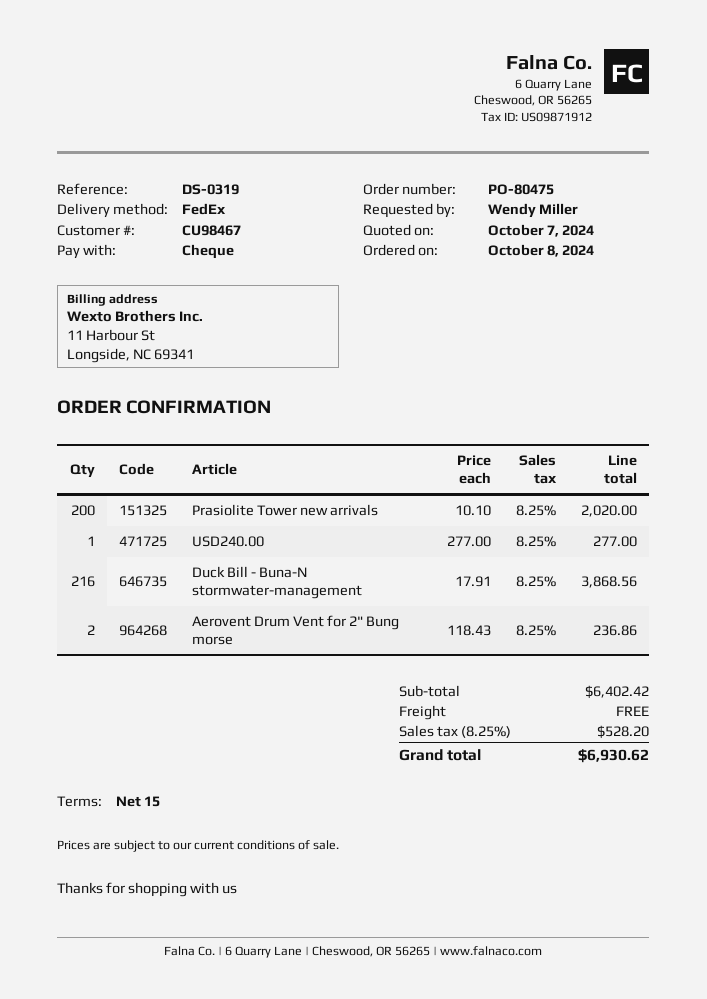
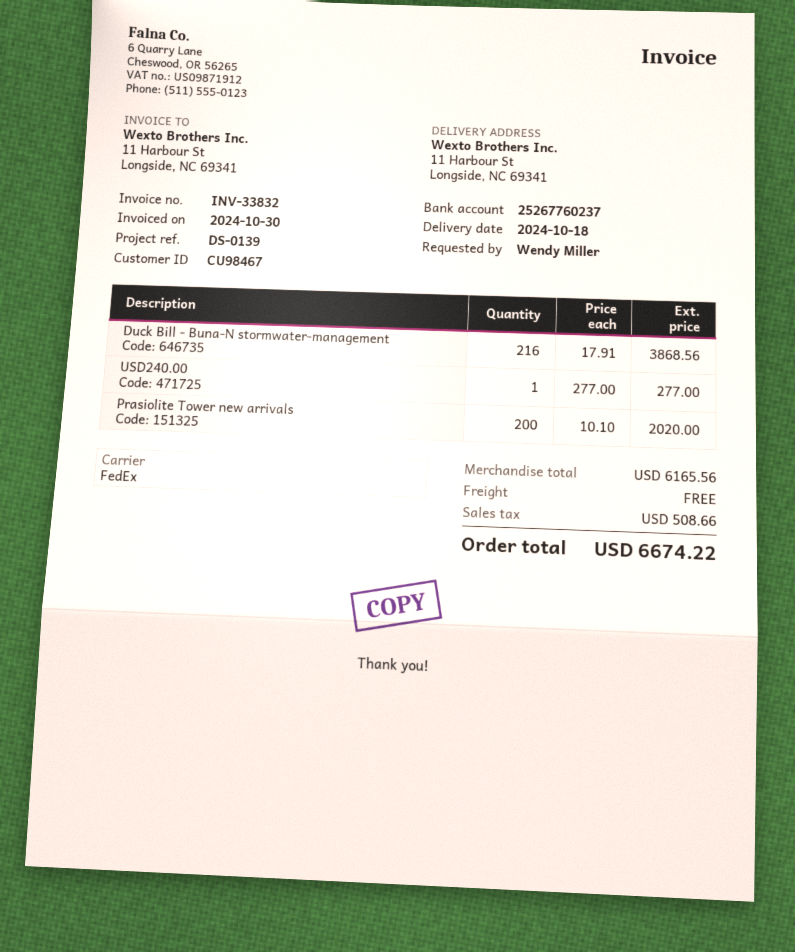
reference: DS-0319 -> DS-0139
Aerovent Drum Vent for 2" Bung morse: 2 x 118.43 = 236.86 -> none
subtotal: 6402.42 -> 6165.56
tax: 528.20 -> 508.66
total: 6930.62 -> 6674.22

